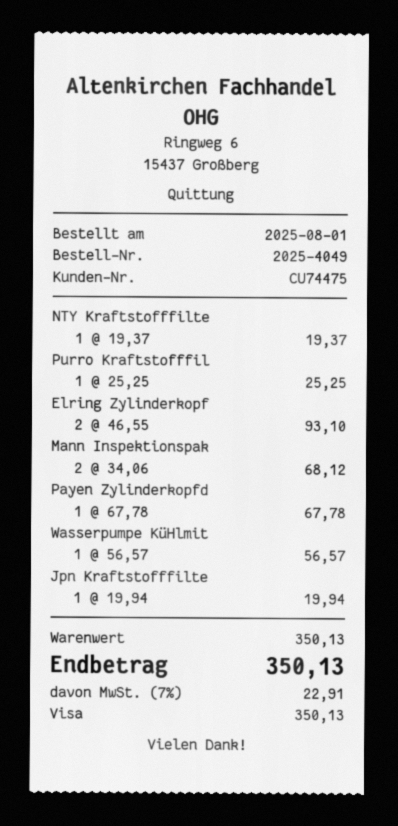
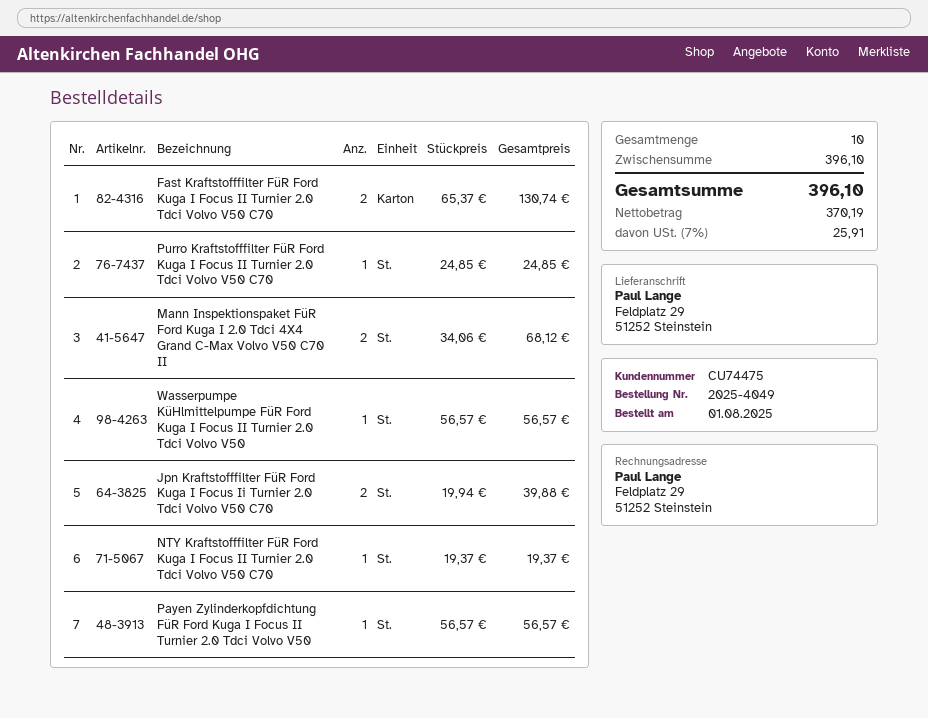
Purro Kraftstofffil: 1 x 25.25 = 25.25 -> 1 x 24.85 = 24.85
Elring Zylinderkopf: 2 x 46.55 = 93.10 -> none
Payen Zylinderkopfd: 1 x 67.78 = 67.78 -> 1 x 56.57 = 56.57
Jpn Kraftstofffilte: 1 x 19.94 = 19.94 -> 2 x 19.94 = 39.88
Fast Kraftstofffilter FüR Ford Kuga I Focus II Turnier 2.0 Tdci Volvo V50 C70: none -> 2 x 65.37 = 130.74
subtotal: 350.13 -> 396.10
tax: 7% = 22.91 -> 7% = 25.91
total: 350.13 -> 396.10

